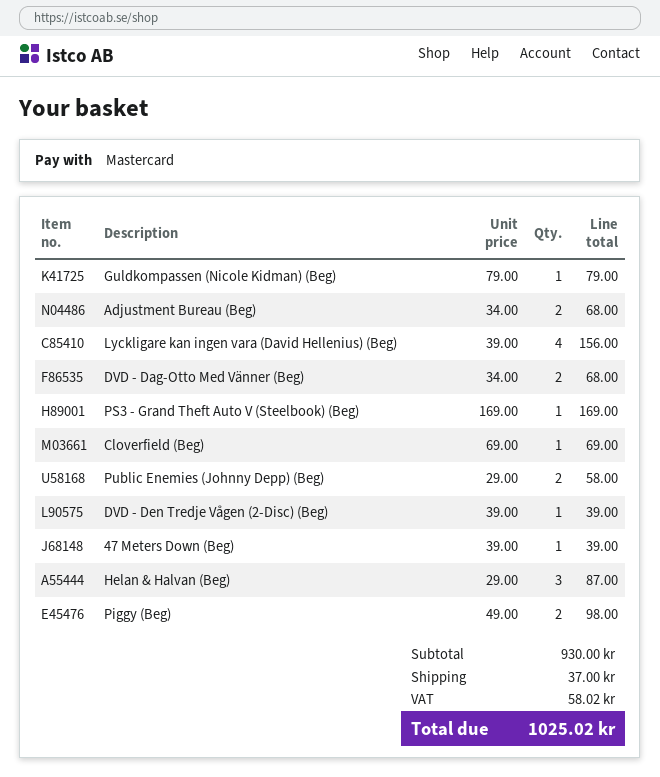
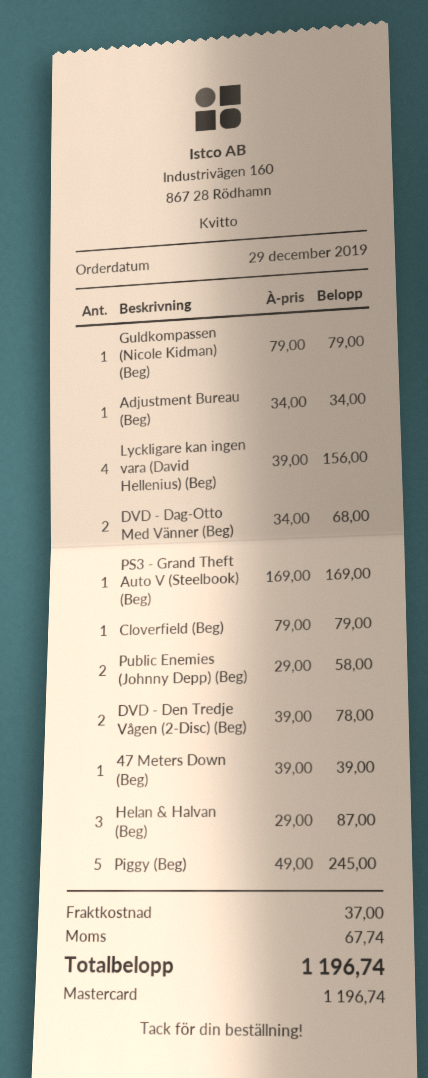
Adjustment Bureau (Beg): 2 x 34.00 = 68.00 -> 1 x 34.00 = 34.00
Cloverfield (Beg): 1 x 69.00 = 69.00 -> 1 x 79.00 = 79.00
DVD - Den Tredje Vågen (2-Disc) (Beg): 1 x 39.00 = 39.00 -> 2 x 39.00 = 78.00
Piggy (Beg): 2 x 49.00 = 98.00 -> 5 x 49.00 = 245.00
tax: 58.02 -> 67.74
total: 1025.02 -> 1196.74

